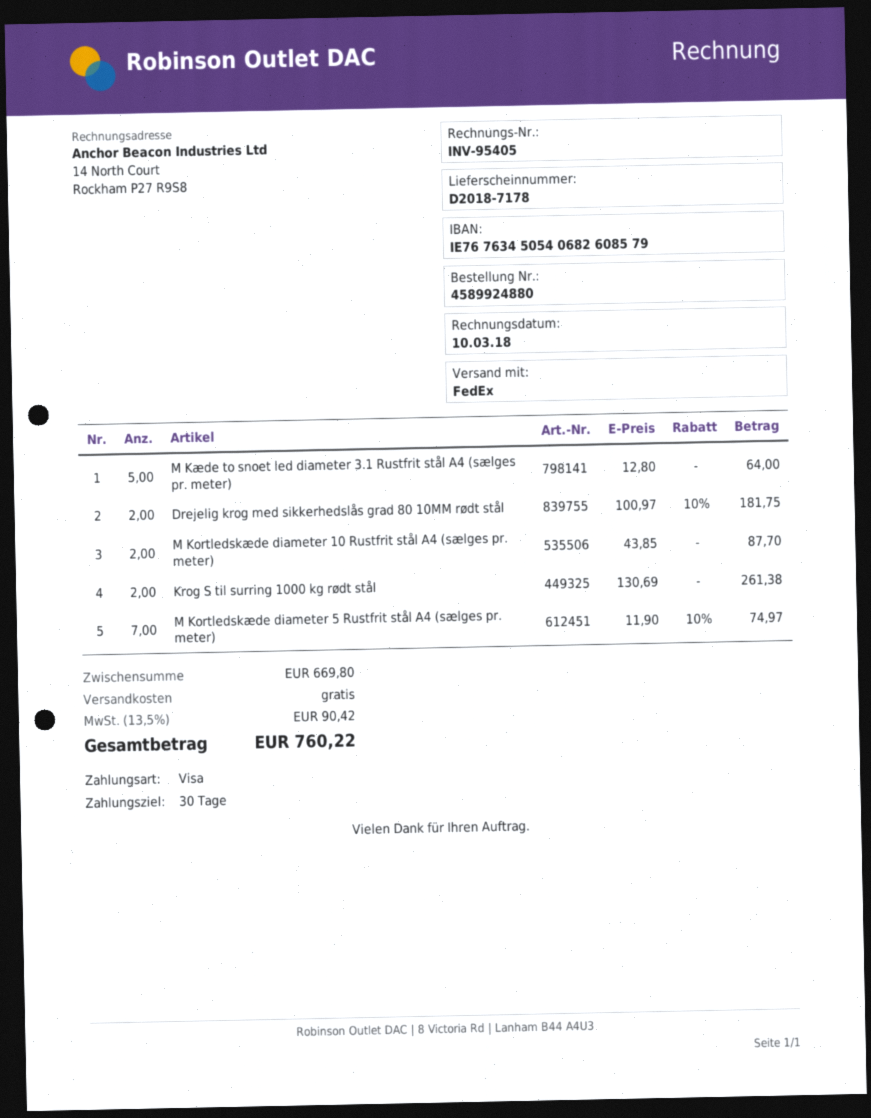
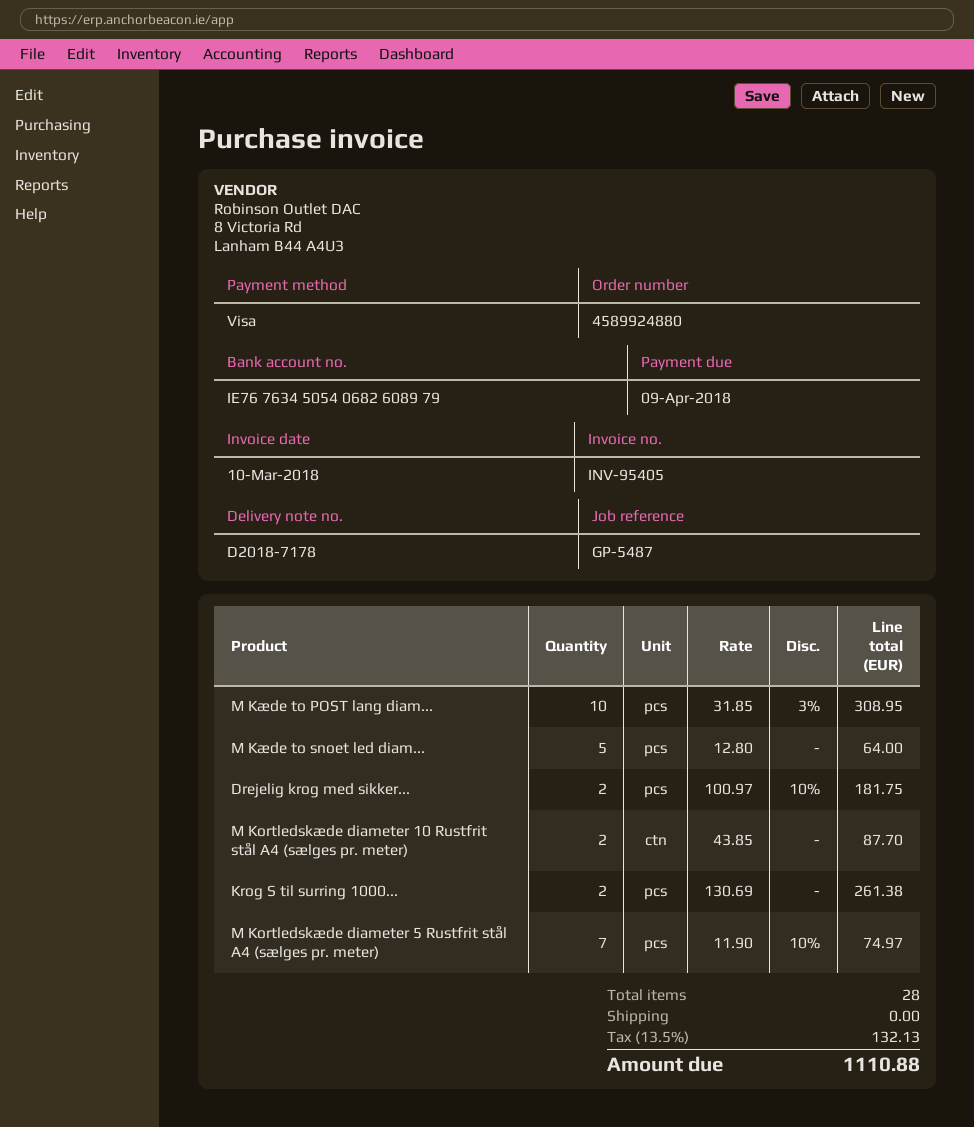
bank account: IE76763450540682608579 -> IE76763450540682608979
M Kæde to POST lang diam...: none -> 10 x 31.85 - 3% = 308.95
tax: 13.5% = 90.42 -> 13.5% = 132.13
total: 760.22 -> 1110.88

